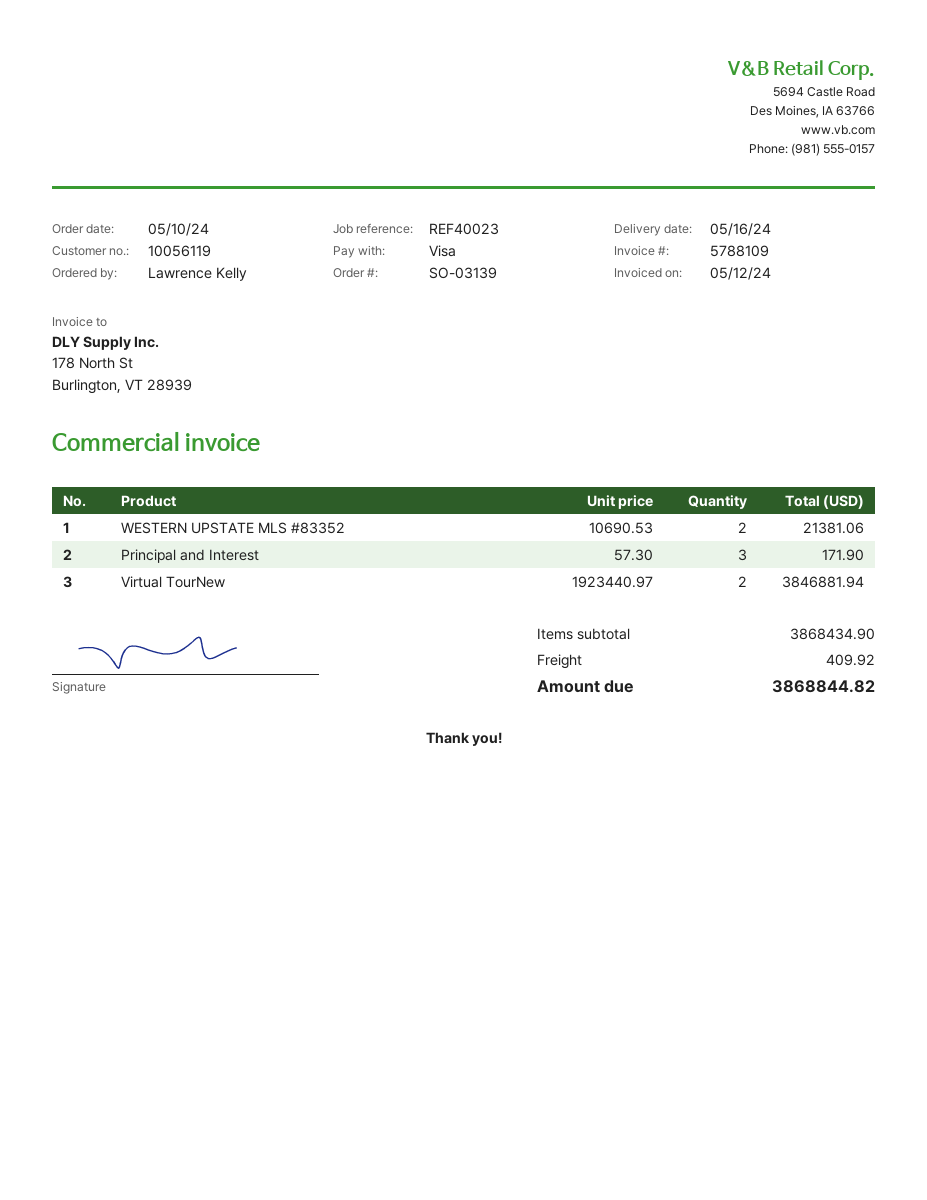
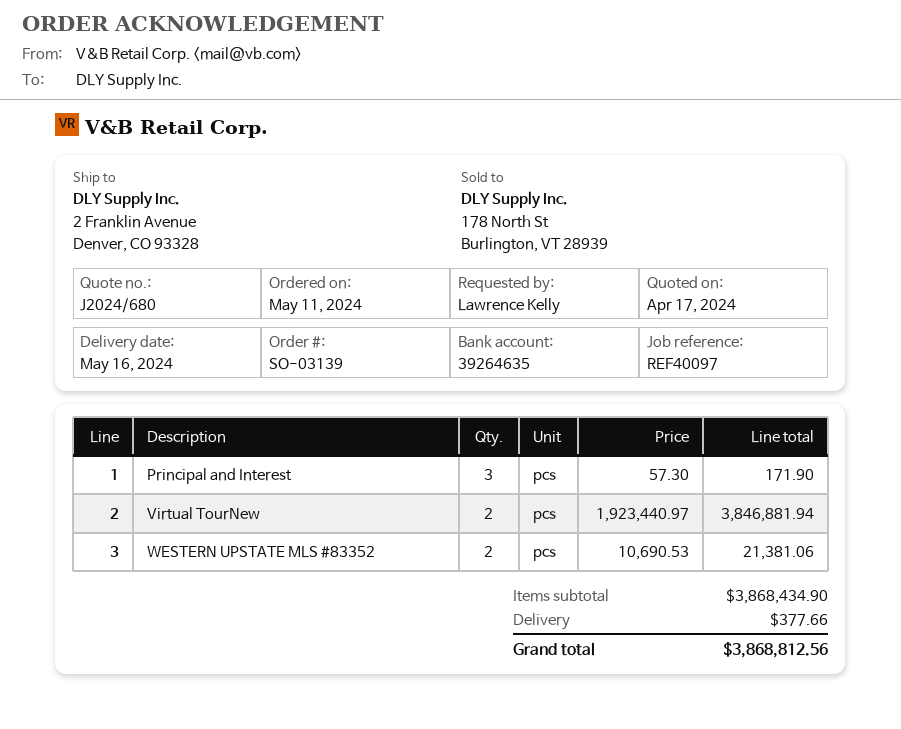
order date: 2024-05-10 -> 2024-05-11
reference: REF40023 -> REF40097
shipping: 409.92 -> 377.66
total: 3868844.82 -> 3868812.56

